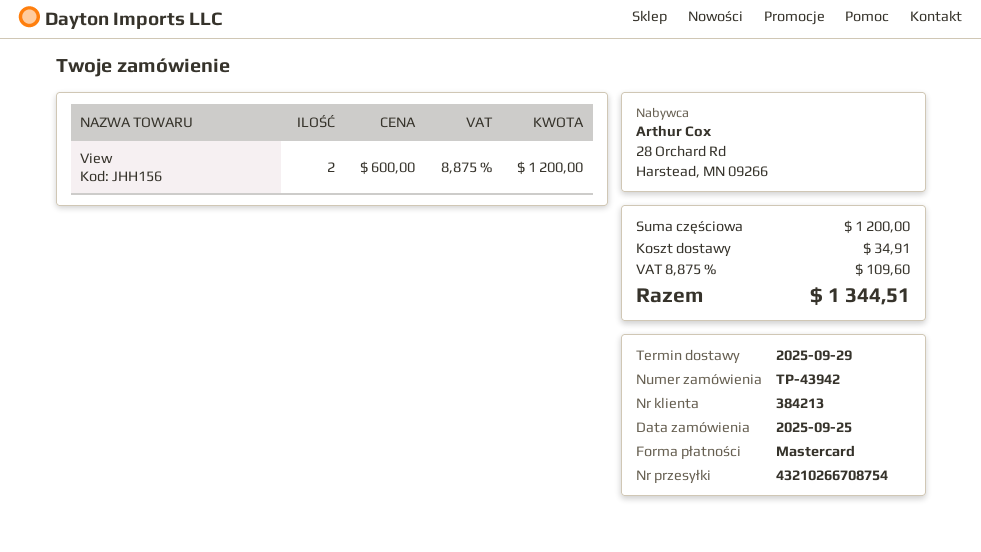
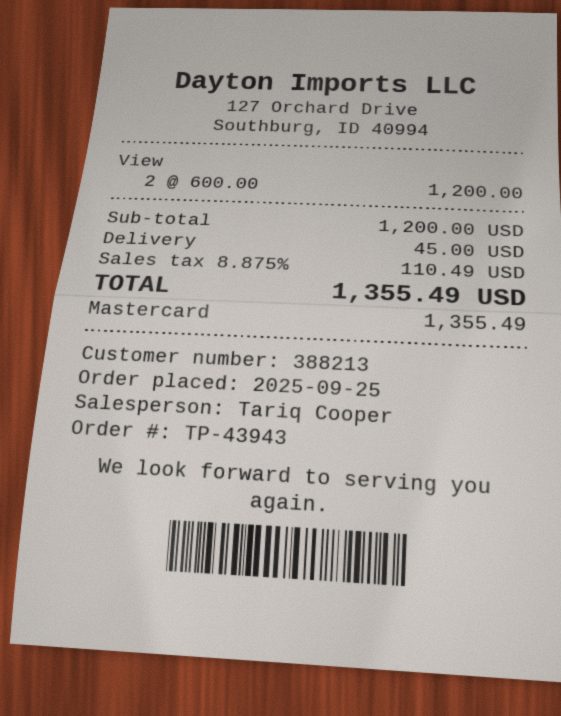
order number: TP-43942 -> TP-43943
customer number: 384213 -> 388213
shipping: 34.91 -> 45.00
tax: 8.875% = 109.60 -> 8.875% = 110.49
total: 1344.51 -> 1355.49

